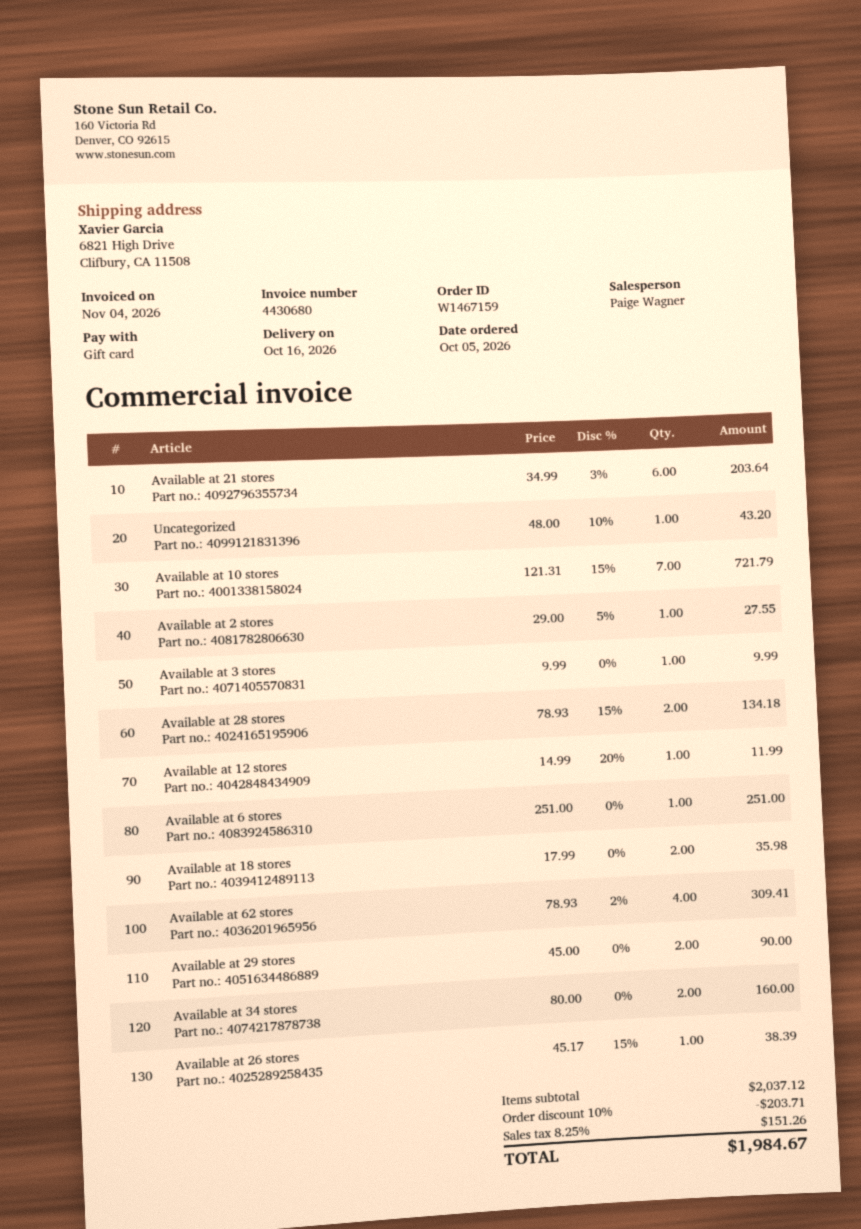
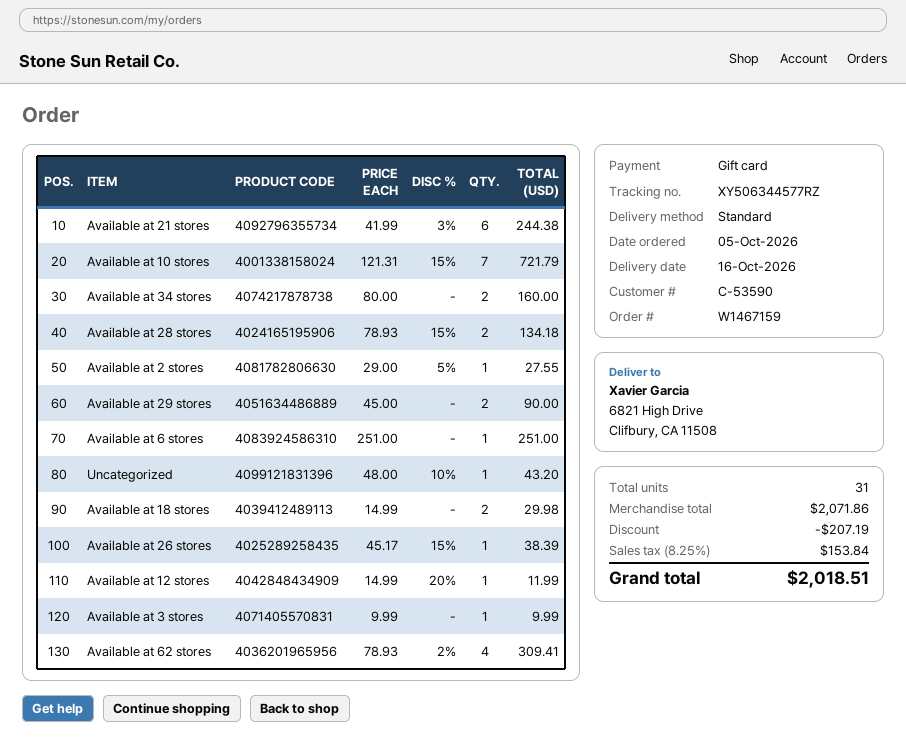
Available at 21 stores: 6 x 34.99 - 3% = 203.64 -> 6 x 41.99 - 3% = 244.38
Available at 18 stores: 2 x 17.99 = 35.98 -> 2 x 14.99 = 29.98
subtotal: 2037.12 -> 2071.86
discount: 203.71 -> 207.19
tax: 8.25% = 151.26 -> 8.25% = 153.84
total: 1984.67 -> 2018.51

